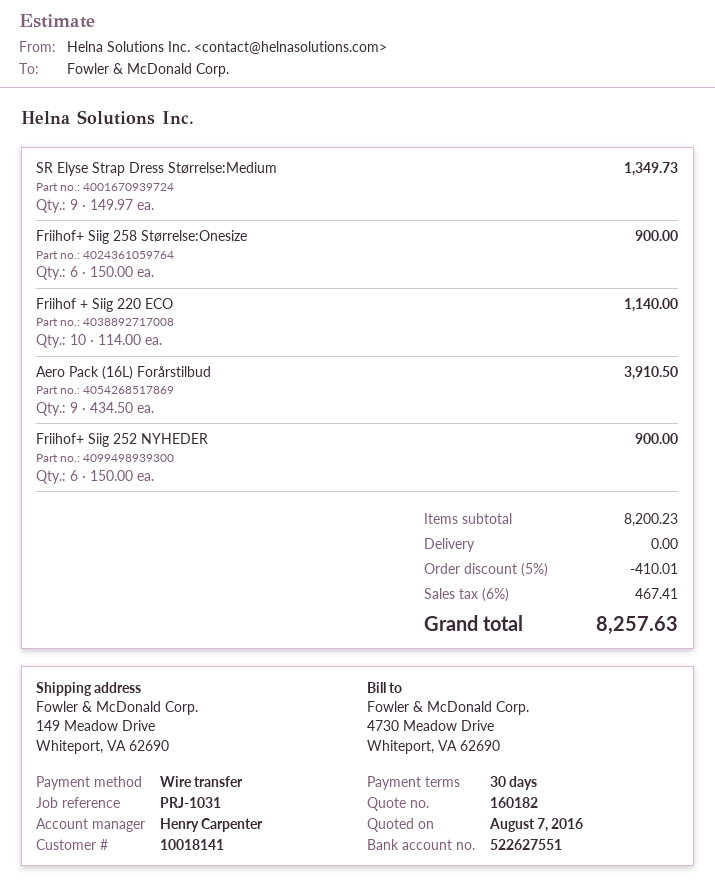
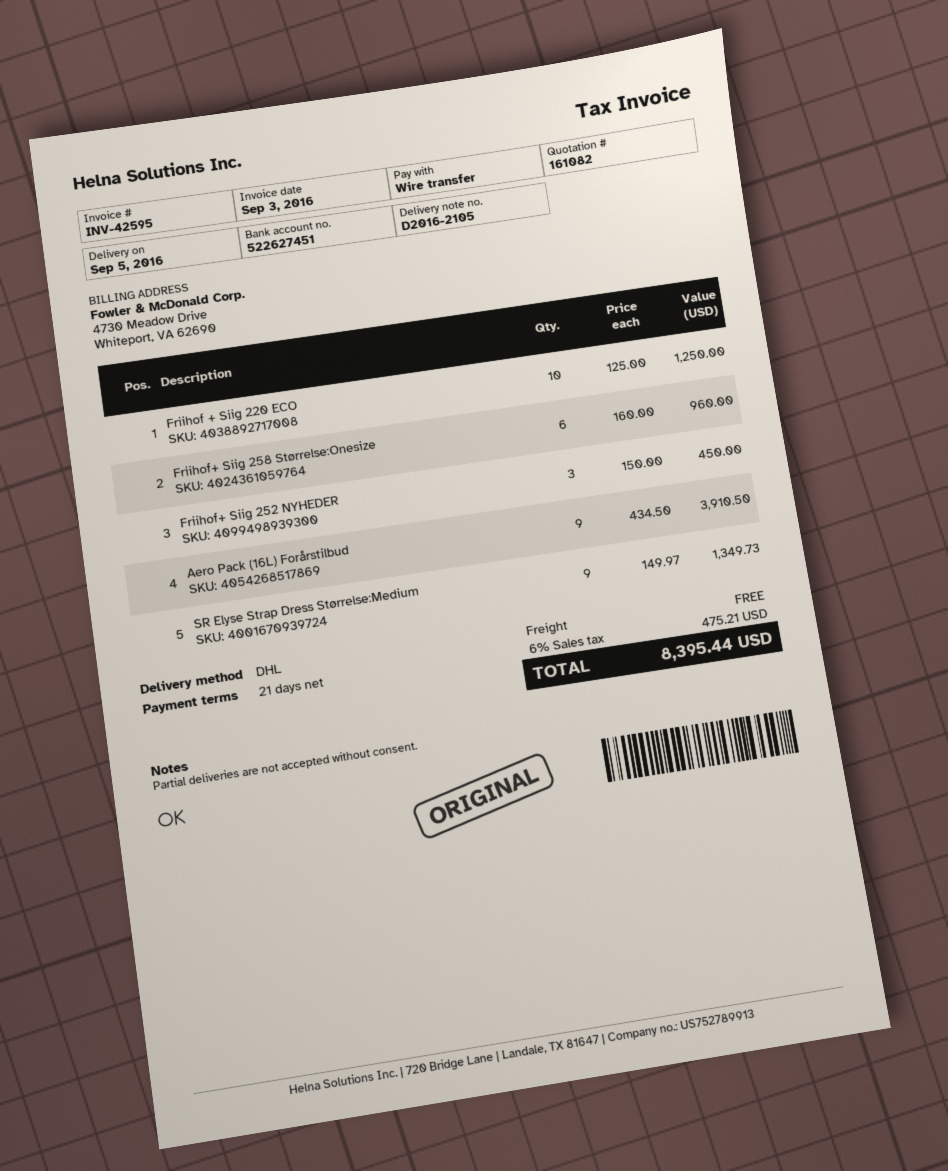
quote number: 160182 -> 161082
payment terms: 30 days -> 21 days
bank account: 522627551 -> 522627451
Friihof+ Siig 258 Størrelse:Onesize: 6 x 150.00 = 900.00 -> 6 x 160.00 = 960.00
Friihof + Siig 220 ECO: 10 x 114.00 = 1140.00 -> 10 x 125.00 = 1250.00
Friihof+ Siig 252 NYHEDER: 6 x 150.00 = 900.00 -> 3 x 150.00 = 450.00
discount: 5% = 410.01 -> none
tax: 6% = 467.41 -> 6% = 475.21
total: 8257.63 -> 8395.44

